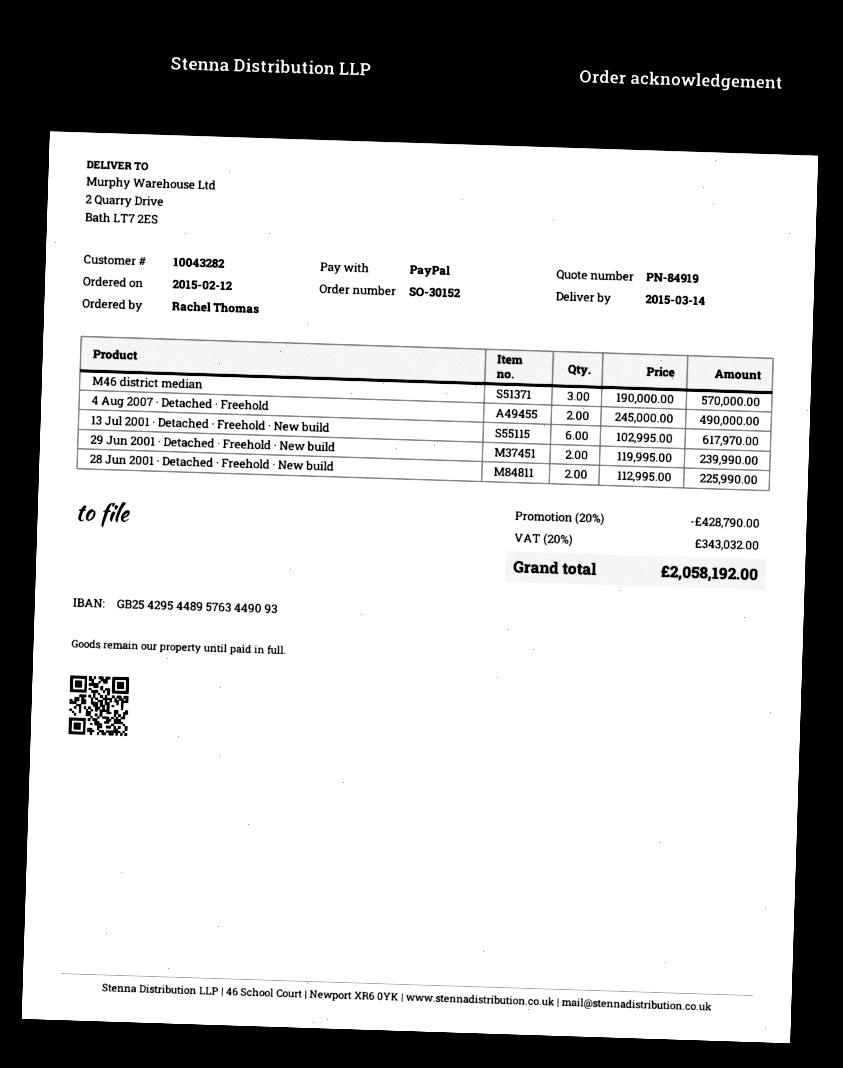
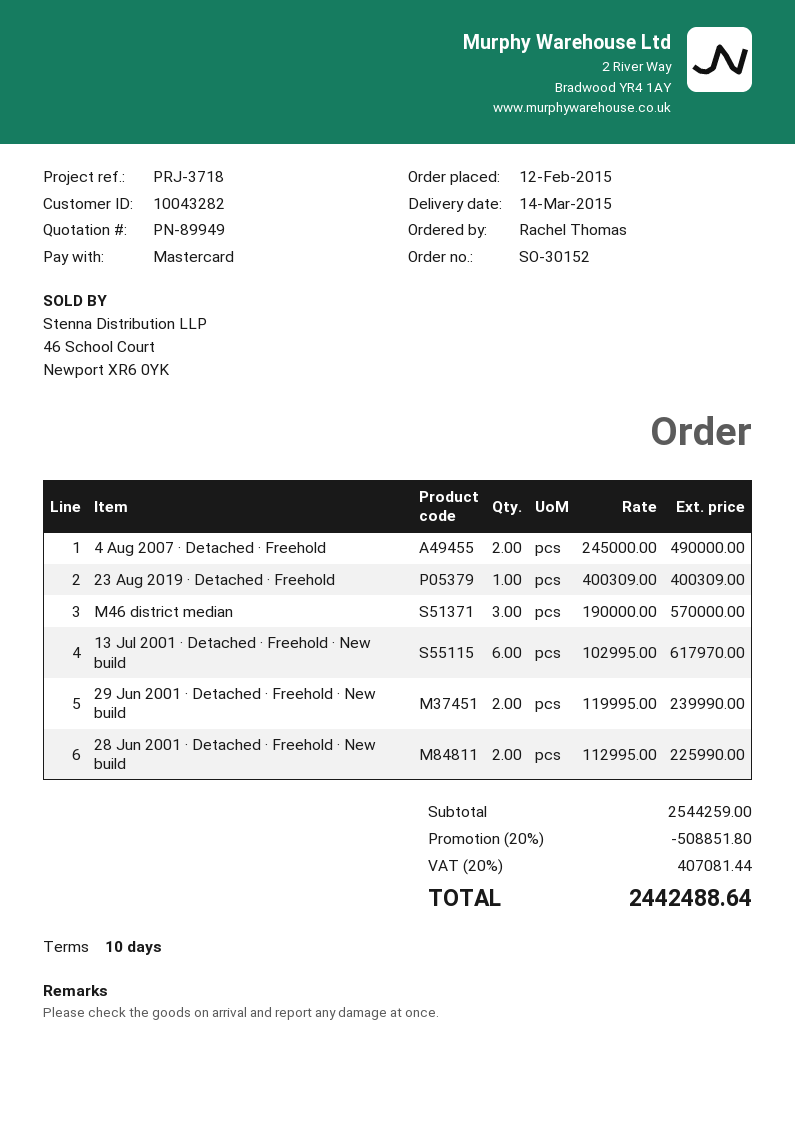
quote number: PN-84919 -> PN-89949
payment method: PayPal -> Mastercard
23 Aug 2019 · Detached · Freehold: none -> 1 x 400309.00 = 400309.00
discount: 20% = 428790.00 -> 20% = 508851.80
tax: 20% = 343032.00 -> 20% = 407081.44
total: 2058192.00 -> 2442488.64

